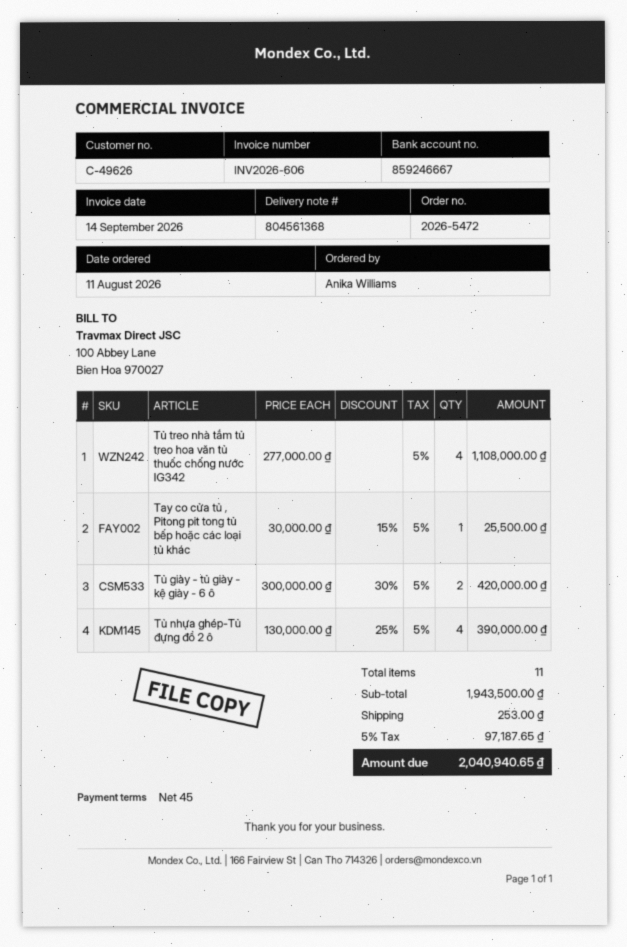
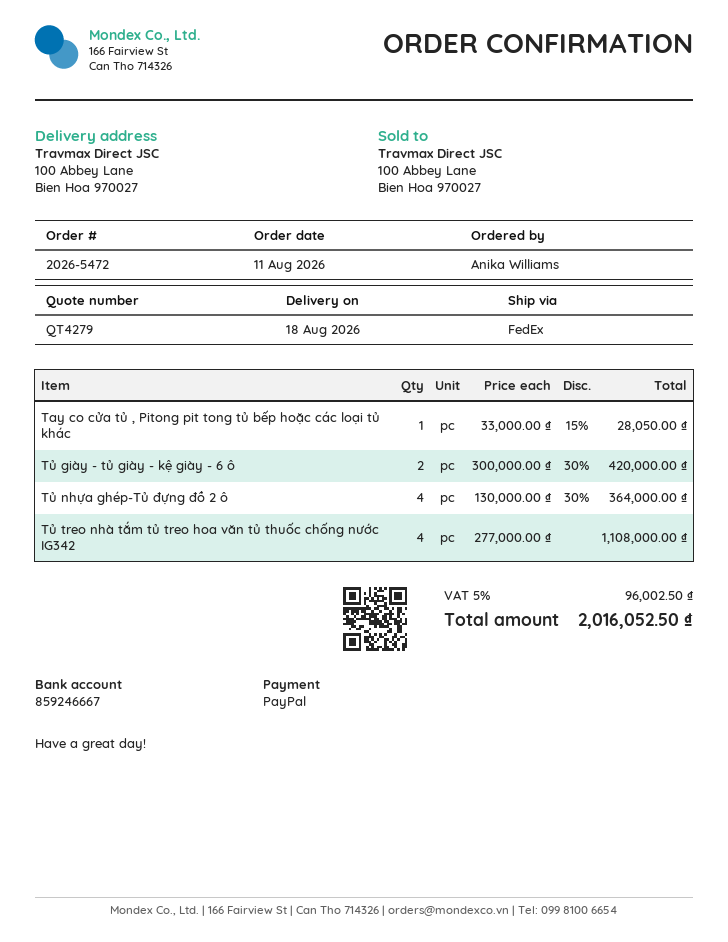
Tay co cửa tủ , Pitong pit tong tủ bếp hoặc các loại tủ khác: 1 x 30000.00 - 15% = 25500.00 -> 1 x 33000.00 - 15% = 28050.00
Tủ nhựa ghép-Tủ đựng đồ 2 ô: 4 x 130000.00 - 25% = 390000.00 -> 4 x 130000.00 - 30% = 364000.00
shipping: 253.00 -> none
tax: 5% = 97187.65 -> 5% = 96002.50
total: 2040940.65 -> 2016052.50

